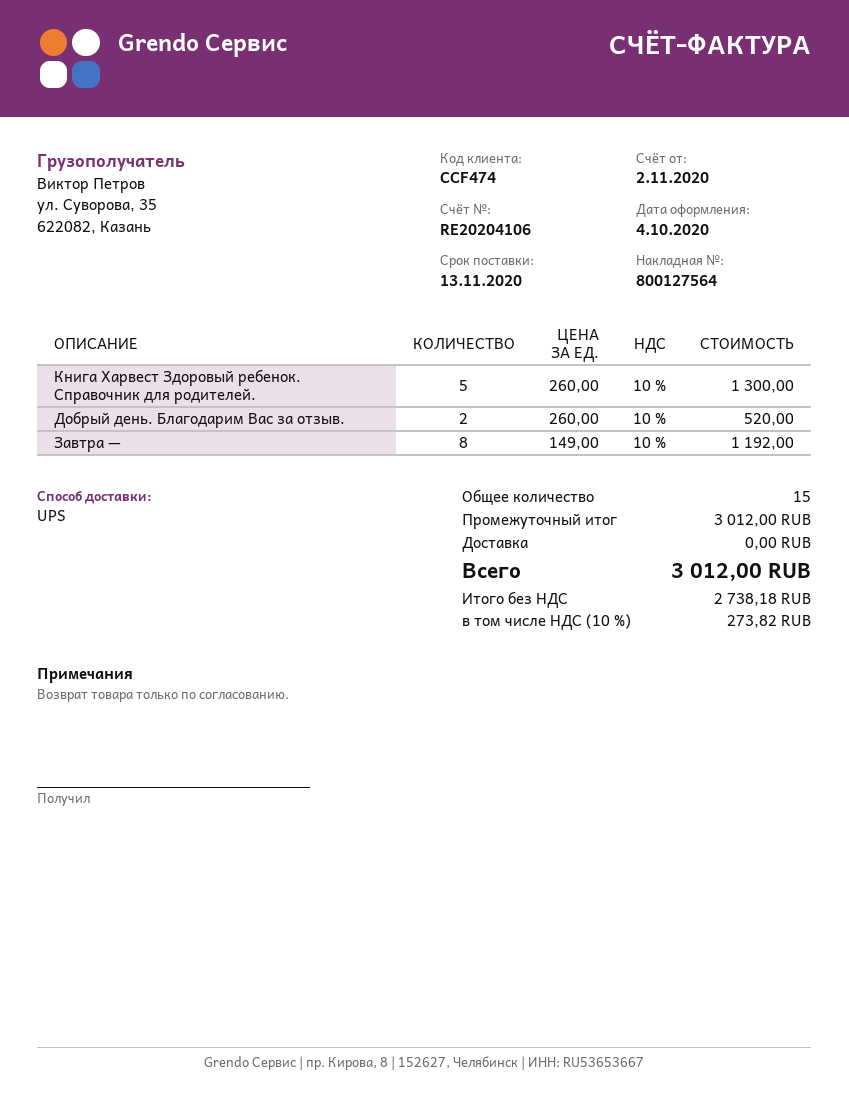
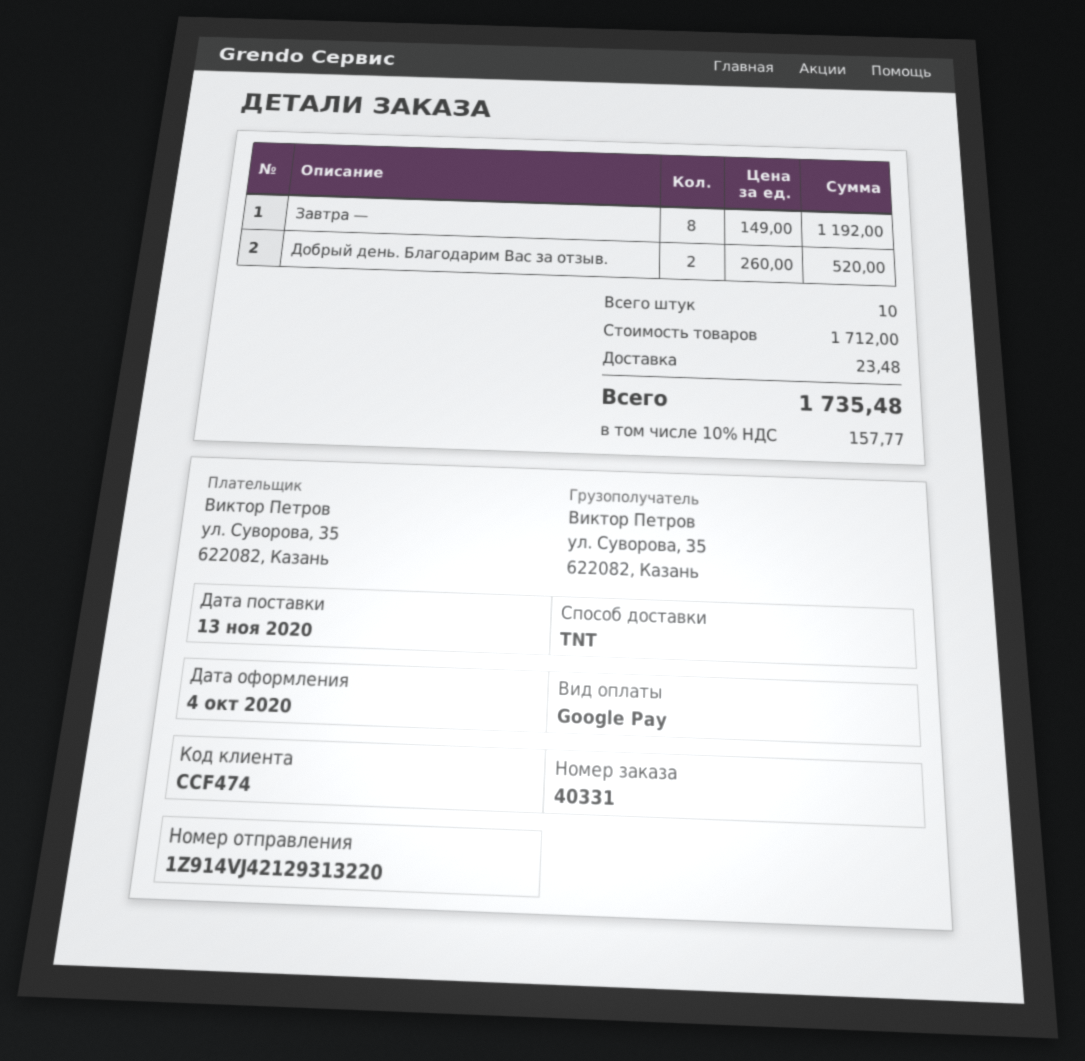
shipping method: UPS -> TNT
Книга Харвест Здоровый ребенок. Справочник для родителей.: 5 x 260.00 = 1300.00 -> none
total quantity: 15 -> 10
subtotal: 3012.00 -> 1712.00
shipping: 0.00 -> 23.48
tax: 10% = 273.82 -> 10% = 157.77
total: 3012.00 -> 1735.48

